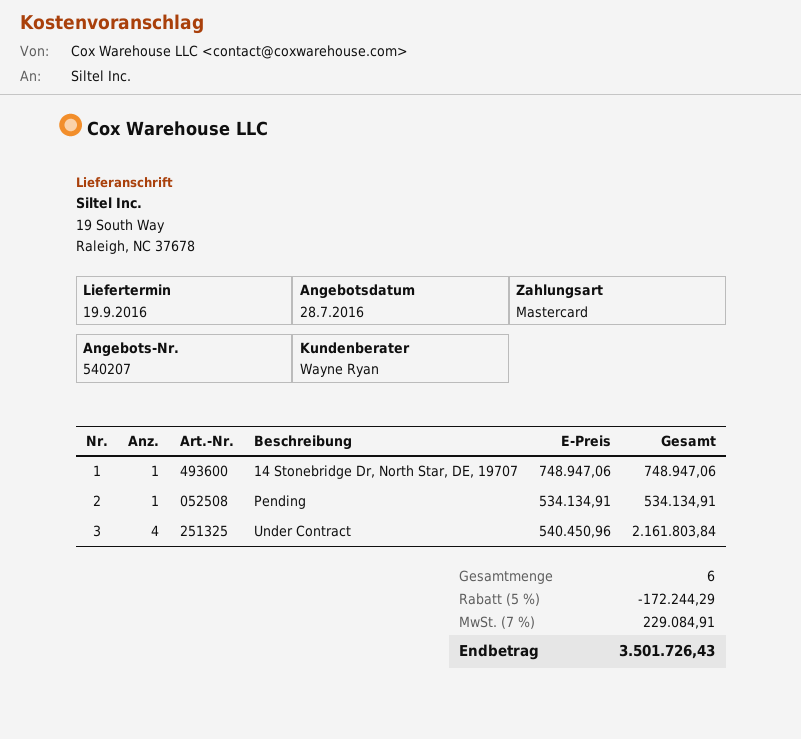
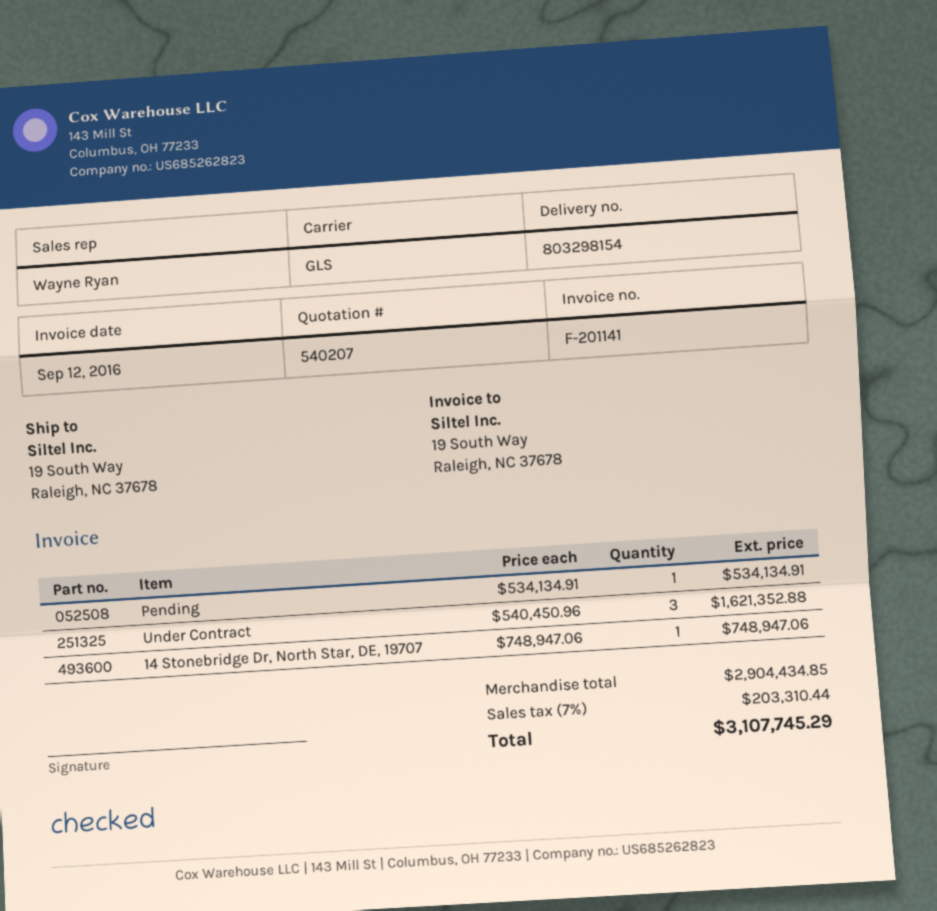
Under Contract: 4 x 540450.96 = 2161803.84 -> 3 x 540450.96 = 1621352.88
discount: 5% = 172244.29 -> none
tax: 7% = 229084.91 -> 7% = 203310.44
total: 3501726.43 -> 3107745.29

